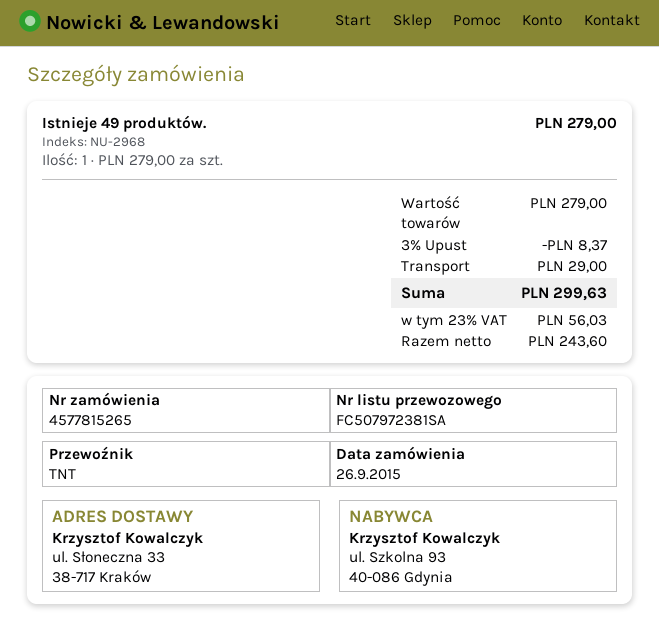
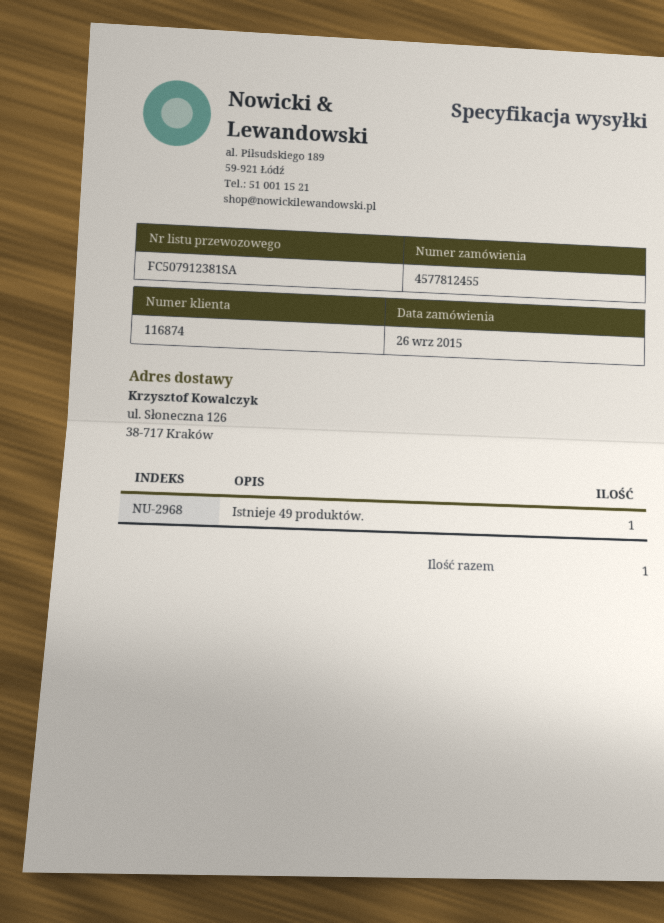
order number: 4577815265 -> 4577812455
tracking number: FC507972381SA -> FC507912381SA
ship to: ul. Słoneczna 33, 38-717 Kraków -> ul. Słoneczna 126, 38-717 Kraków

